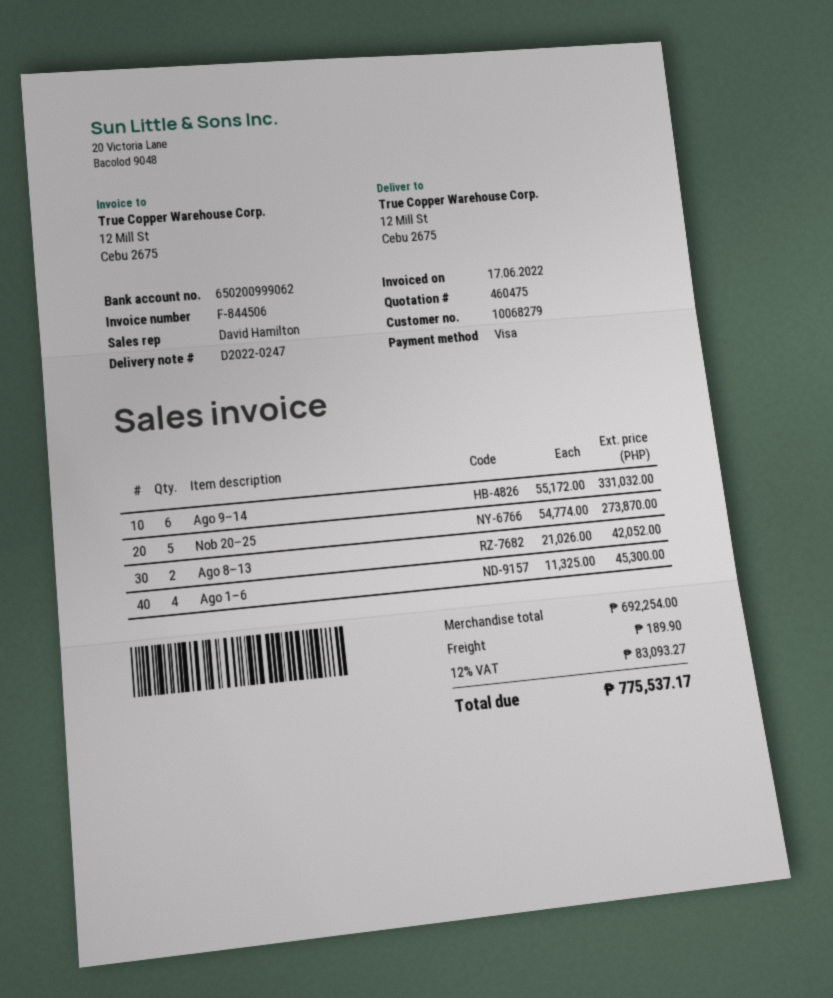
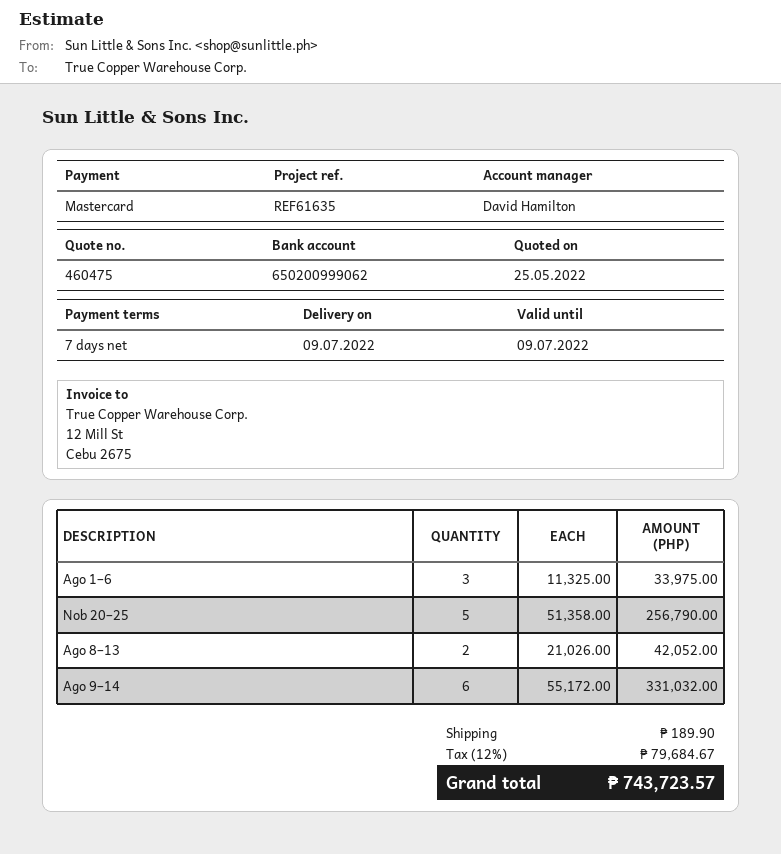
payment method: Visa -> Mastercard
Nob 20–25: 5 x 54774.00 = 273870.00 -> 5 x 51358.00 = 256790.00
Ago 1–6: 4 x 11325.00 = 45300.00 -> 3 x 11325.00 = 33975.00
tax: 12% = 83093.27 -> 12% = 79684.67
total: 775537.17 -> 743723.57

